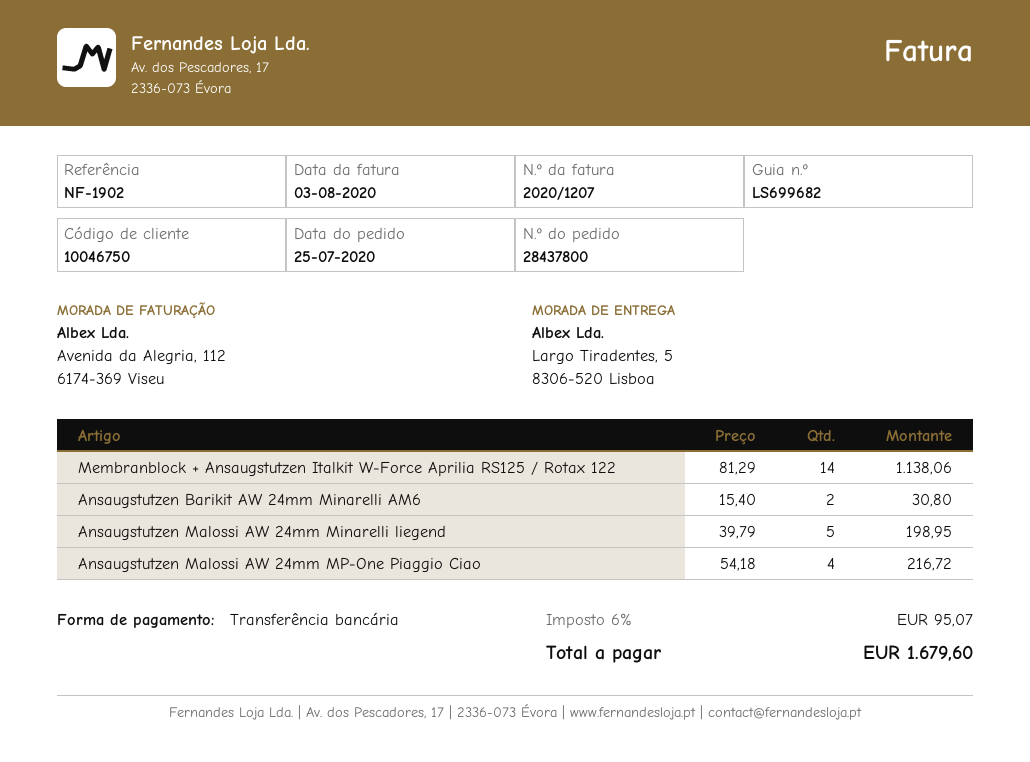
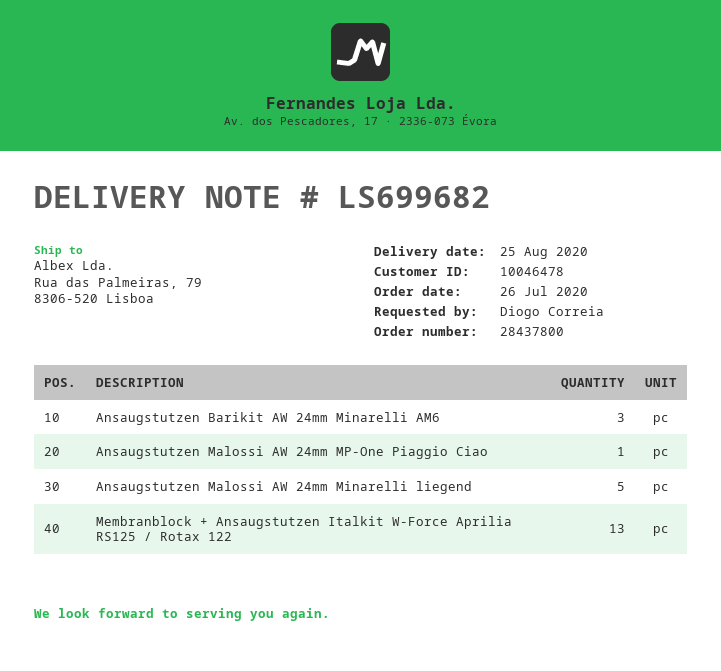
order date: 2020-07-25 -> 2020-07-26
customer number: 10046750 -> 10046478
ship to: Largo Tiradentes, 5, 8306-520 Lisboa -> Rua das Palmeiras, 79, 8306-520 Lisboa
Membranblock + Ansaugstutzen Italkit W-Force Aprilia RS125 / Rotax 122: 14 -> 13
Ansaugstutzen Barikit AW 24mm Minarelli AM6: 2 -> 3
Ansaugstutzen Malossi AW 24mm MP-One Piaggio Ciao: 4 -> 1

